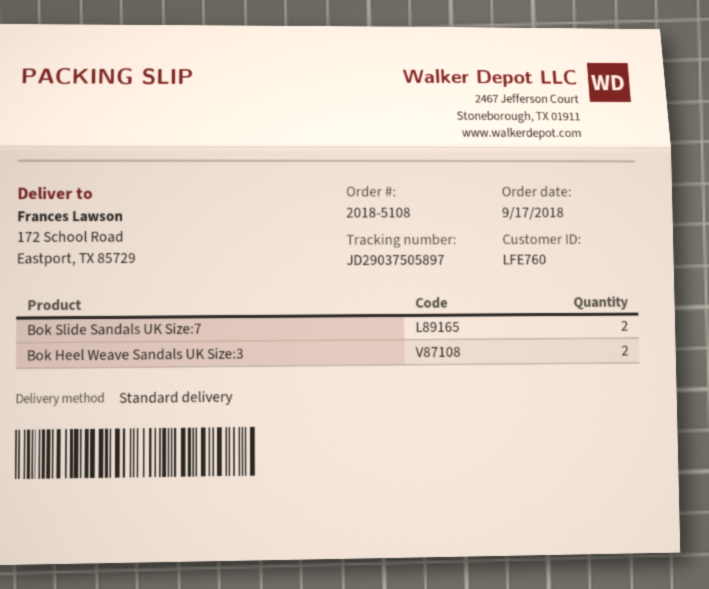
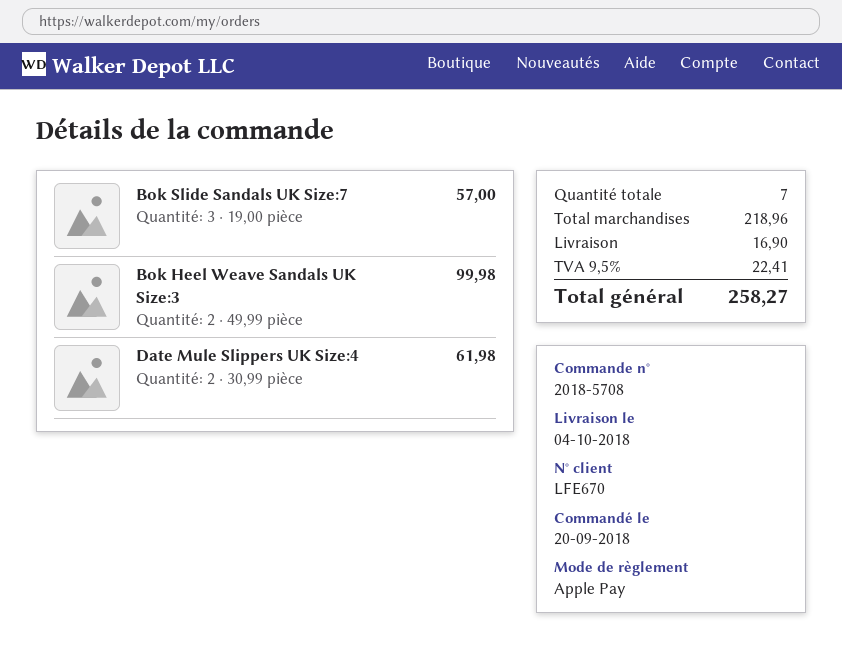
order number: 2018-5108 -> 2018-5708
order date: 2018-09-17 -> 2018-09-20
customer number: LFE760 -> LFE670
Bok Slide Sandals UK Size:7: 2 -> 3
Date Mule Slippers UK Size:4: none -> 2

